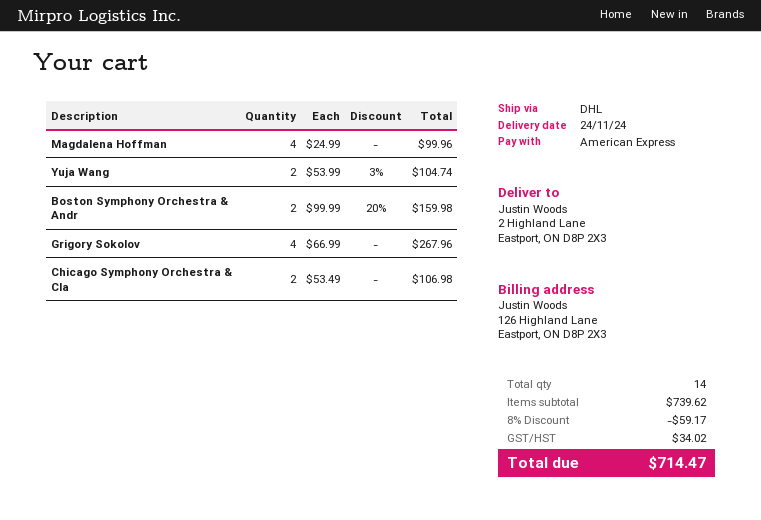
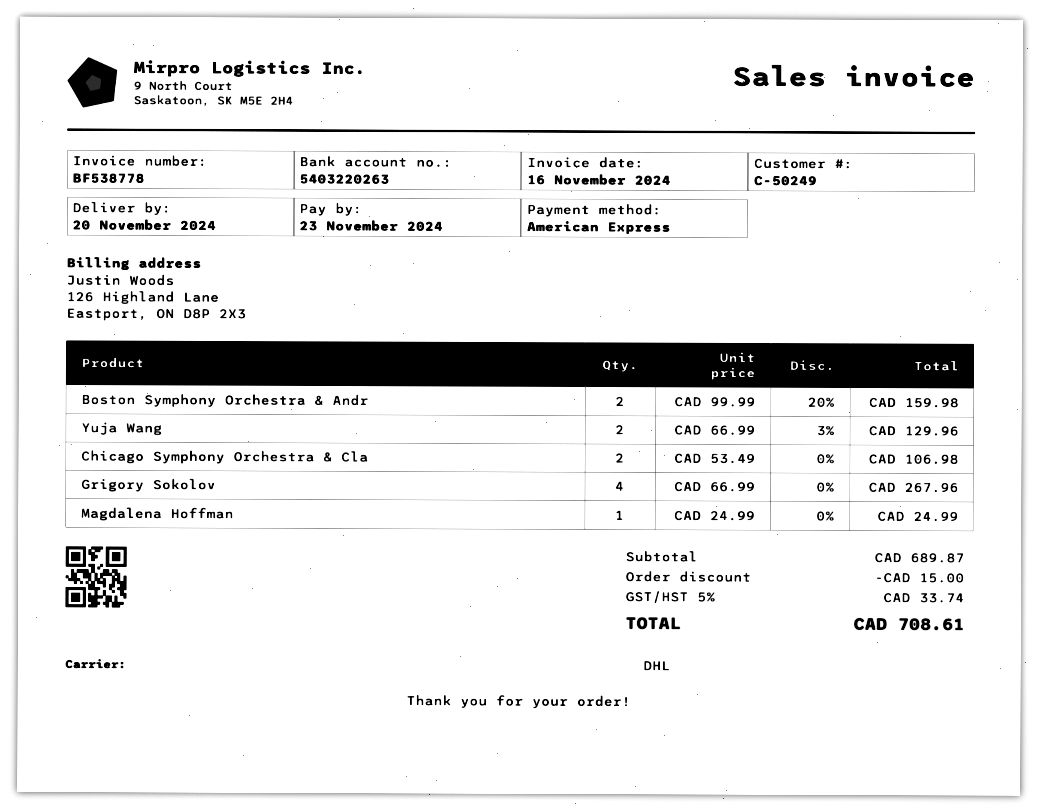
delivery date: 2024-11-24 -> 2024-11-20
Magdalena Hoffman: 4 x 24.99 = 99.96 -> 1 x 24.99 = 24.99
Yuja Wang: 2 x 53.99 - 3% = 104.74 -> 2 x 66.99 - 3% = 129.96
subtotal: 739.62 -> 689.87
discount: 59.17 -> 15.00
tax: 34.02 -> 33.74
total: 714.47 -> 708.61

